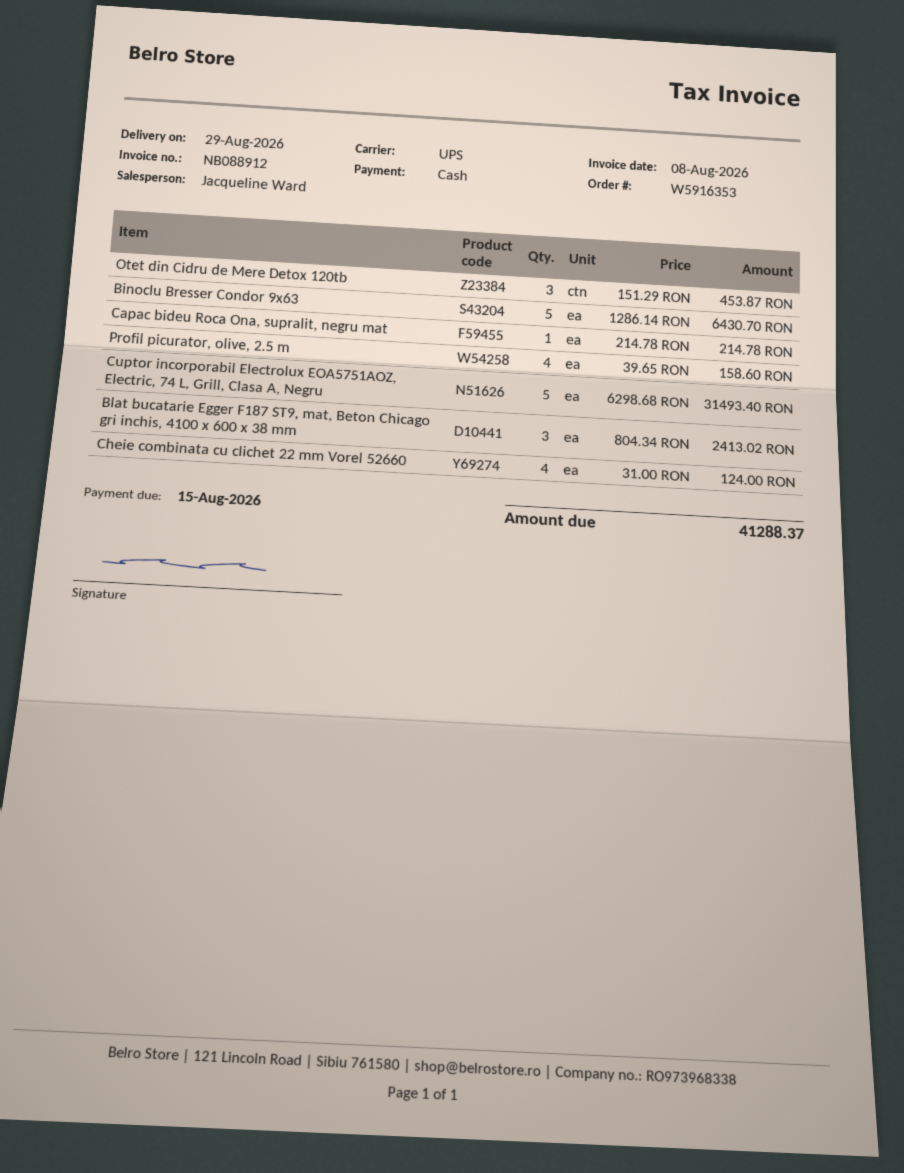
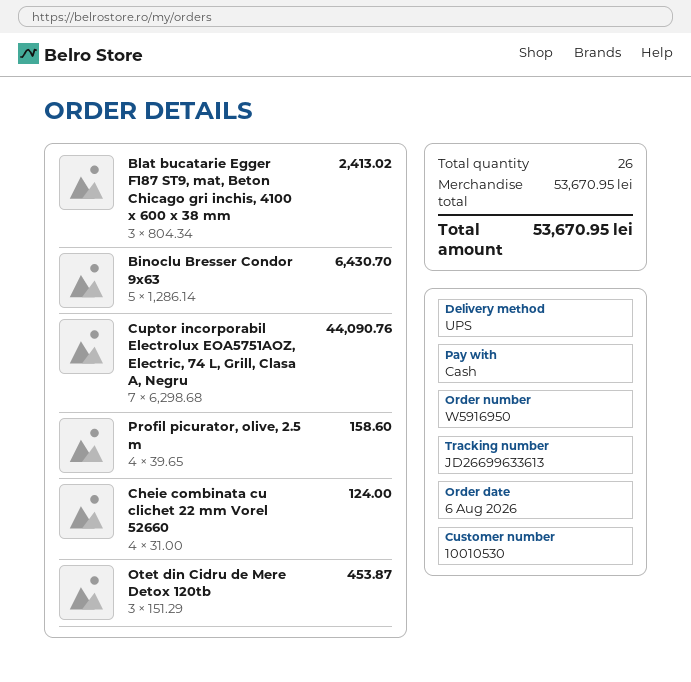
order number: W5916353 -> W5916950
Capac bideu Roca Ona, supralit, negru mat: 1 x 214.78 = 214.78 -> none
Cuptor incorporabil Electrolux EOA5751AOZ, Electric, 74 L, Grill, Clasa A, Negru: 5 x 6298.68 = 31493.40 -> 7 x 6298.68 = 44090.76
total: 41288.37 -> 53670.95

